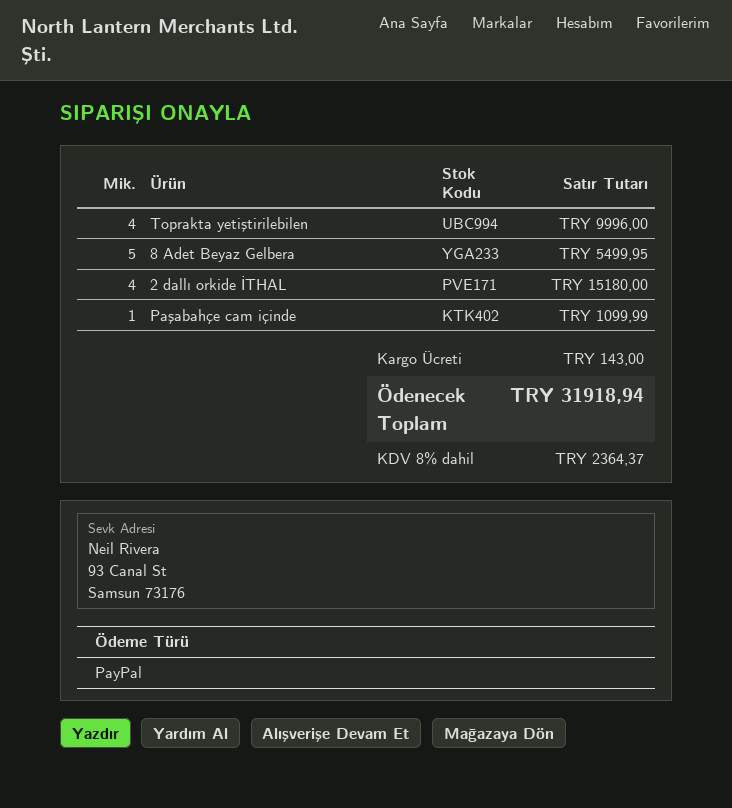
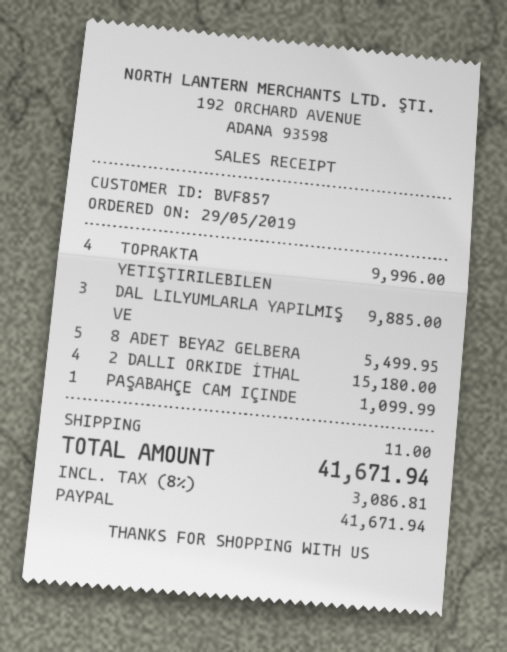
DAL LILYUMLARLA YAPILMIŞ VE: none -> 3 for 9885.00
shipping: 143.00 -> 11.00
tax: 8% = 2364.37 -> 8% = 3086.81
total: 31918.94 -> 41671.94

